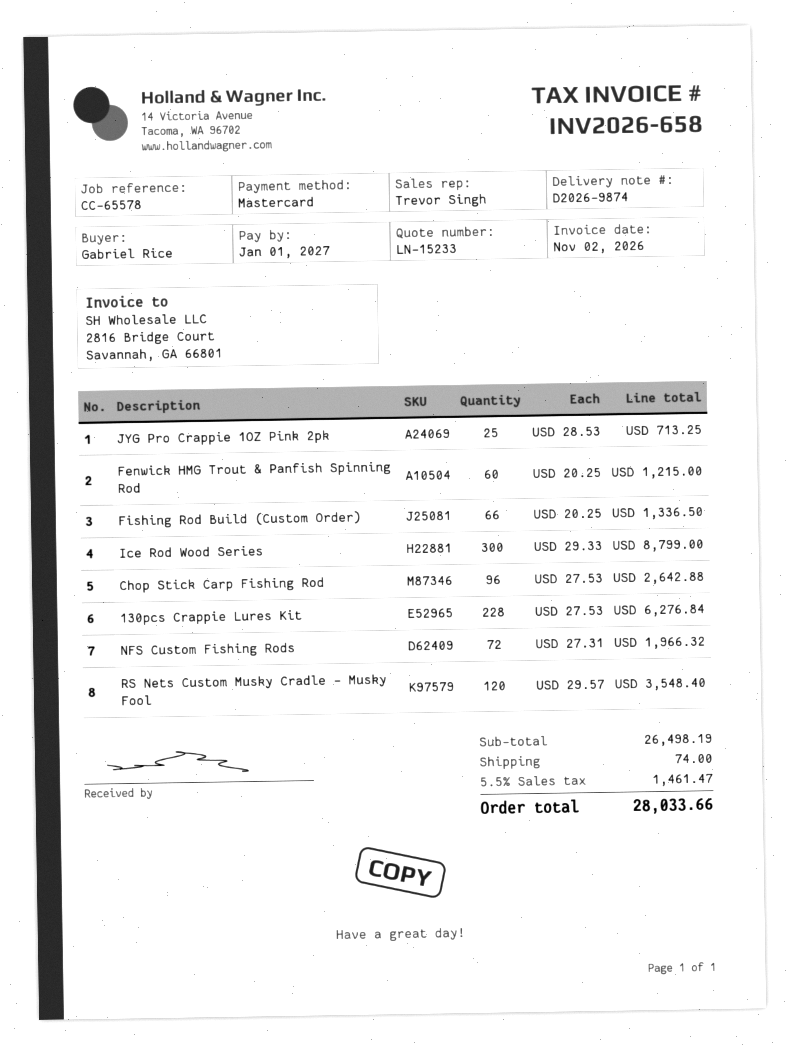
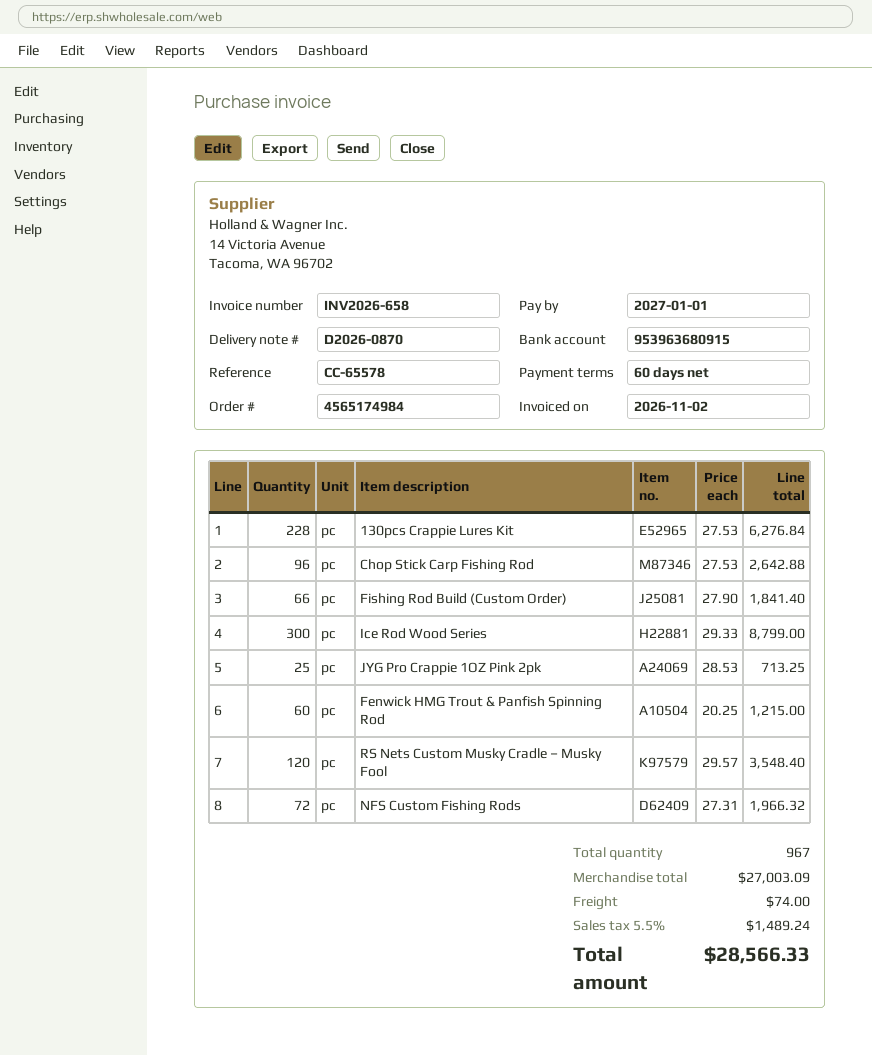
delivery note number: D2026-9874 -> D2026-0870
Fishing Rod Build (Custom Order): 66 x 20.25 = 1336.50 -> 66 x 27.90 = 1841.40
subtotal: 26498.19 -> 27003.09
tax: 5.5% = 1461.47 -> 5.5% = 1489.24
total: 28033.66 -> 28566.33

